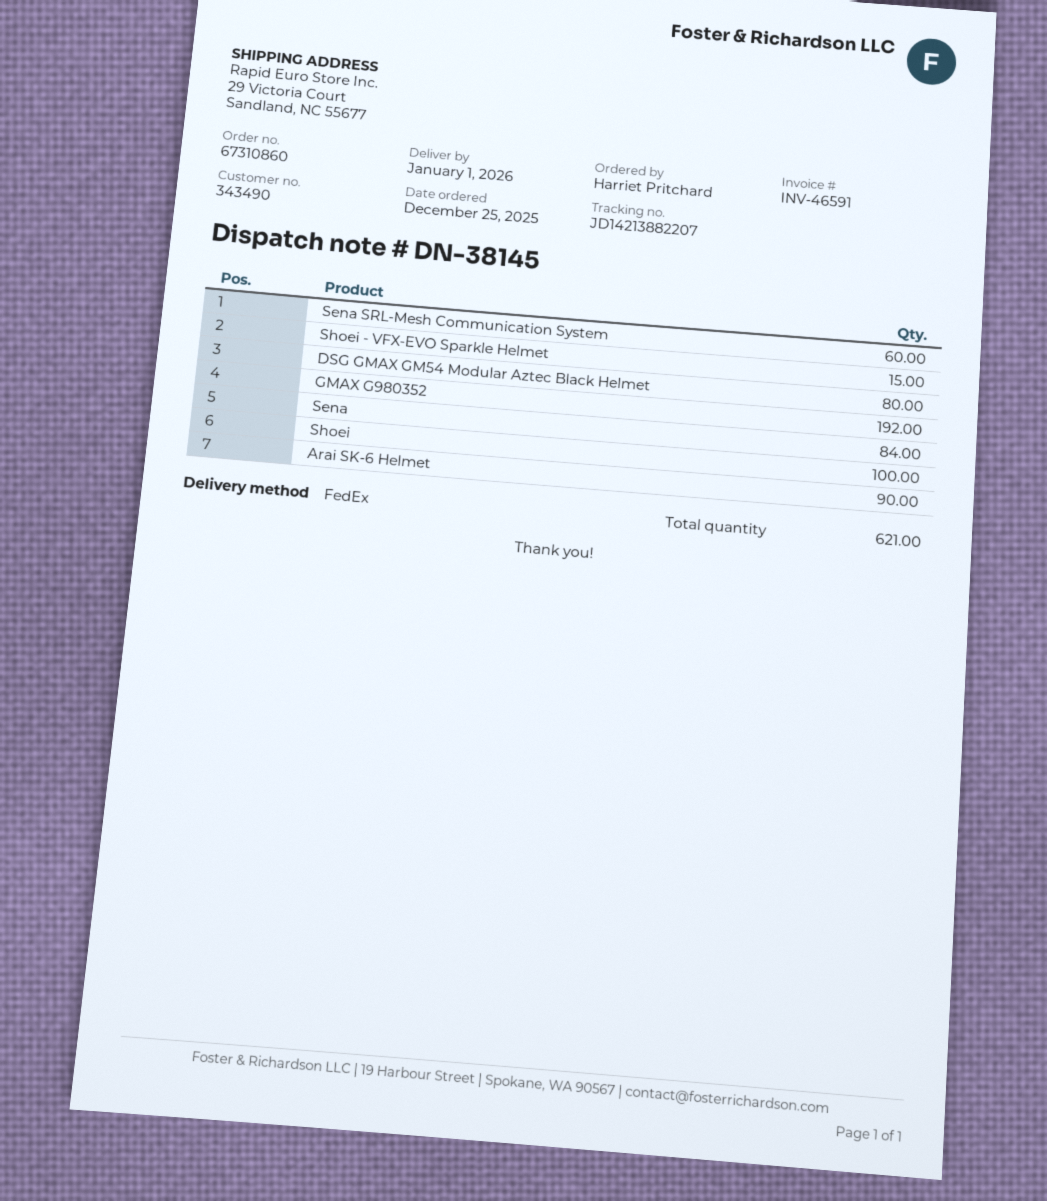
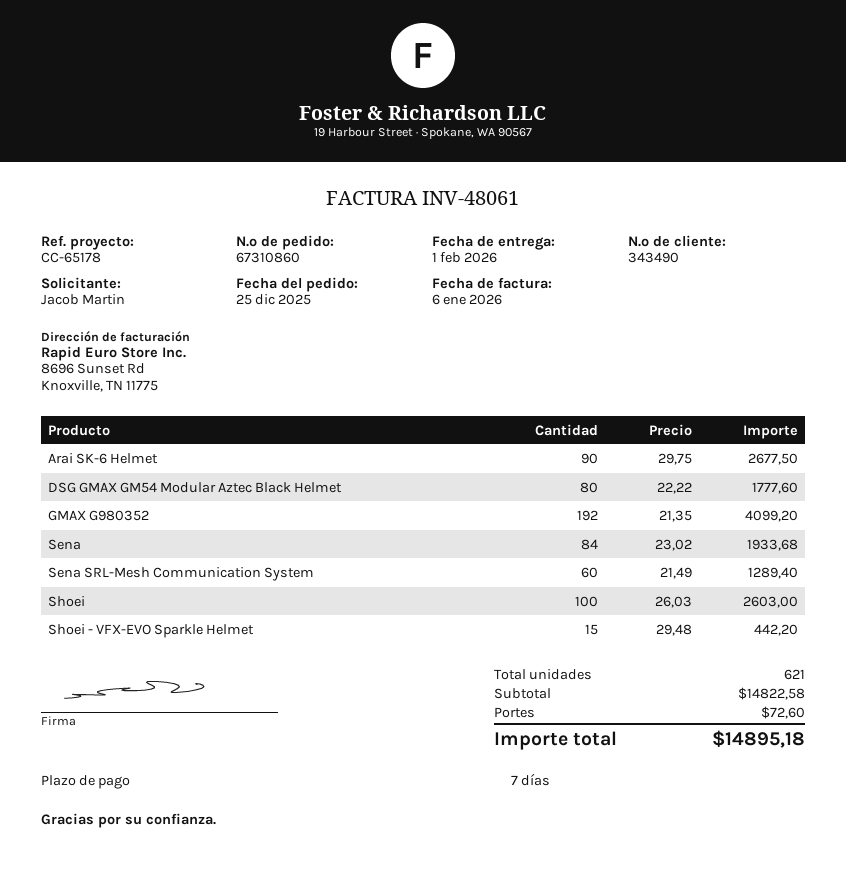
delivery date: 2026-01-01 -> 2026-02-01
invoice number: INV-46591 -> INV-48061
ordered by: Harriet Pritchard -> Jacob Martin

